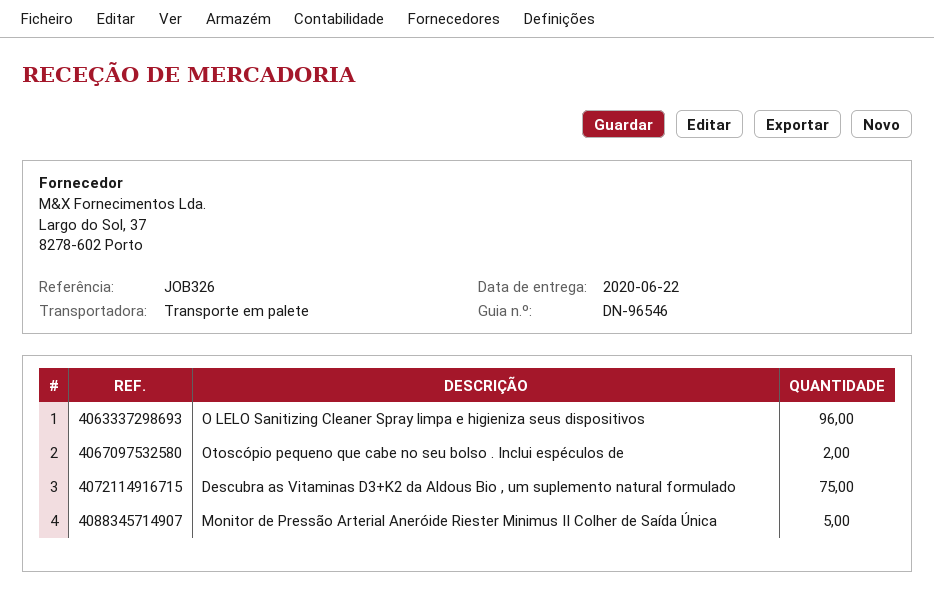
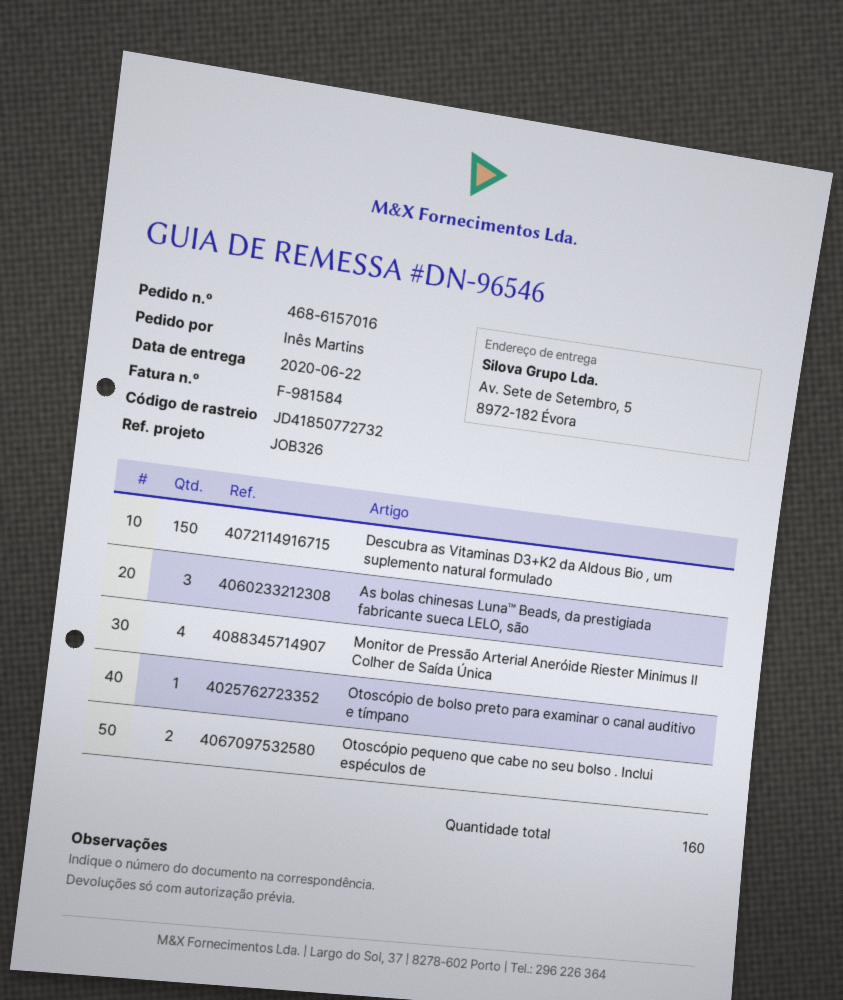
O LELO Sanitizing Cleaner Spray limpa e higieniza seus dispositivos: 96 -> none
Descubra as Vitaminas D3+K2 da Aldous Bio , um suplemento natural formulado: 75 -> 150
Monitor de Pressão Arterial Aneróide Riester Minimus II Colher de Saída Única: 5 -> 4
As bolas chinesas Luna™ Beads, da prestigiada fabricante sueca LELO, são: none -> 3
Otoscópio de bolso preto para examinar o canal auditivo e tímpano: none -> 1

